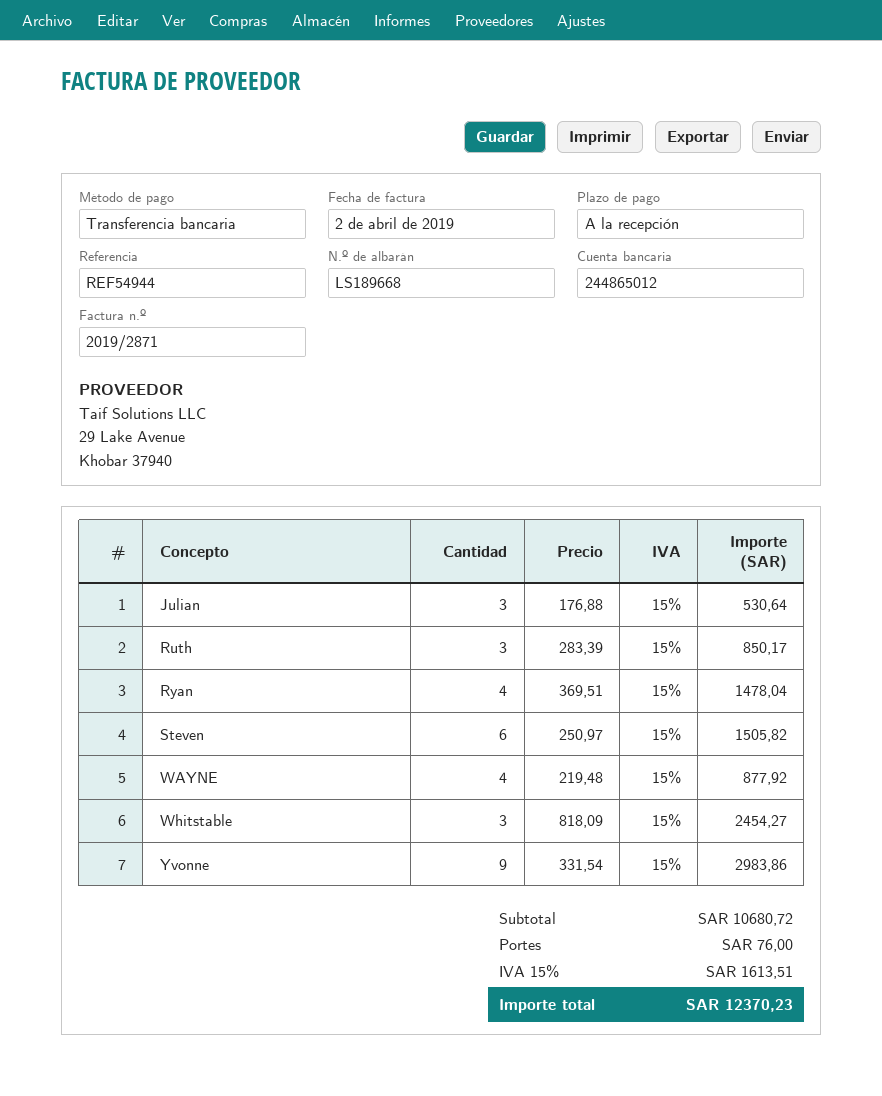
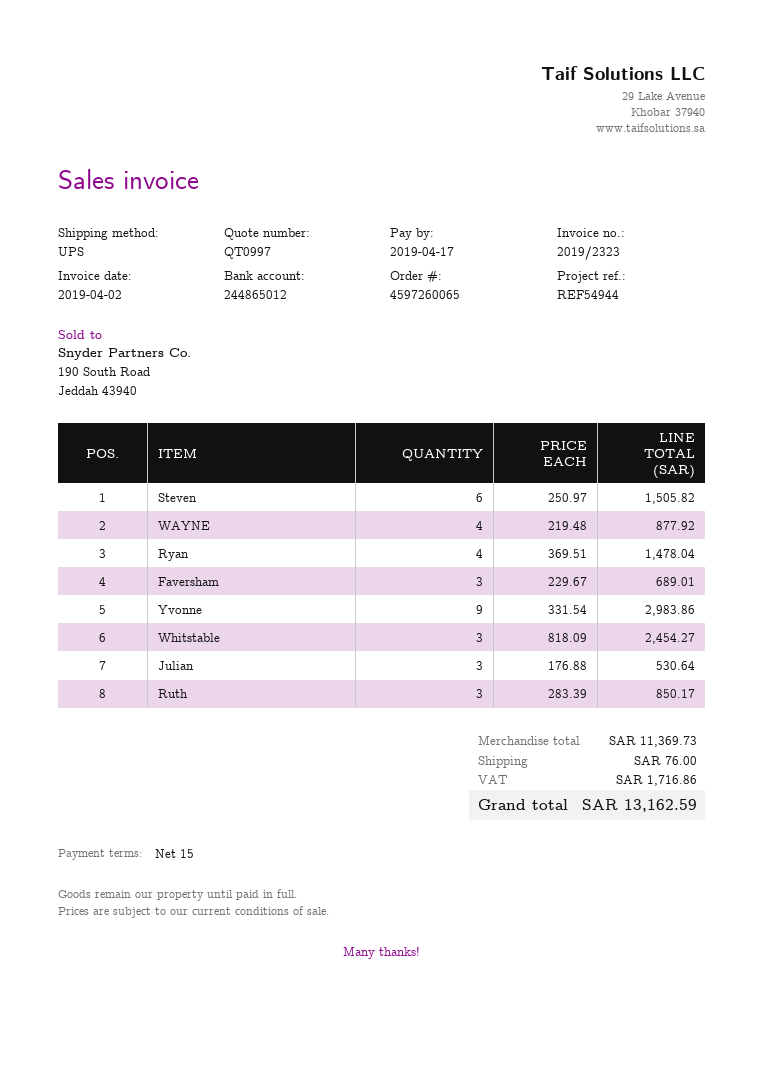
invoice number: 2019/2871 -> 2019/2323
payment terms: on receipt -> 15 days
Faversham: none -> 3 x 229.67 = 689.01
subtotal: 10680.72 -> 11369.73
tax: 1613.51 -> 1716.86
total: 12370.23 -> 13162.59

